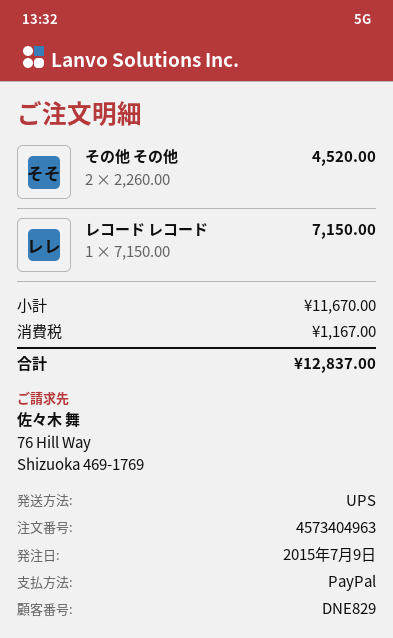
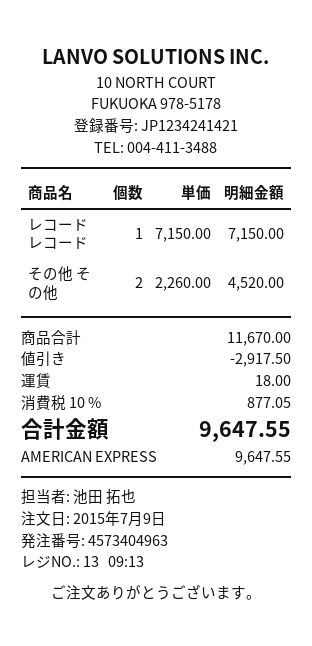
payment method: PayPal -> American Express
discount: none -> 2917.50
shipping: none -> 18.00
tax: 1167.00 -> 877.05
total: 12837.00 -> 9647.55

